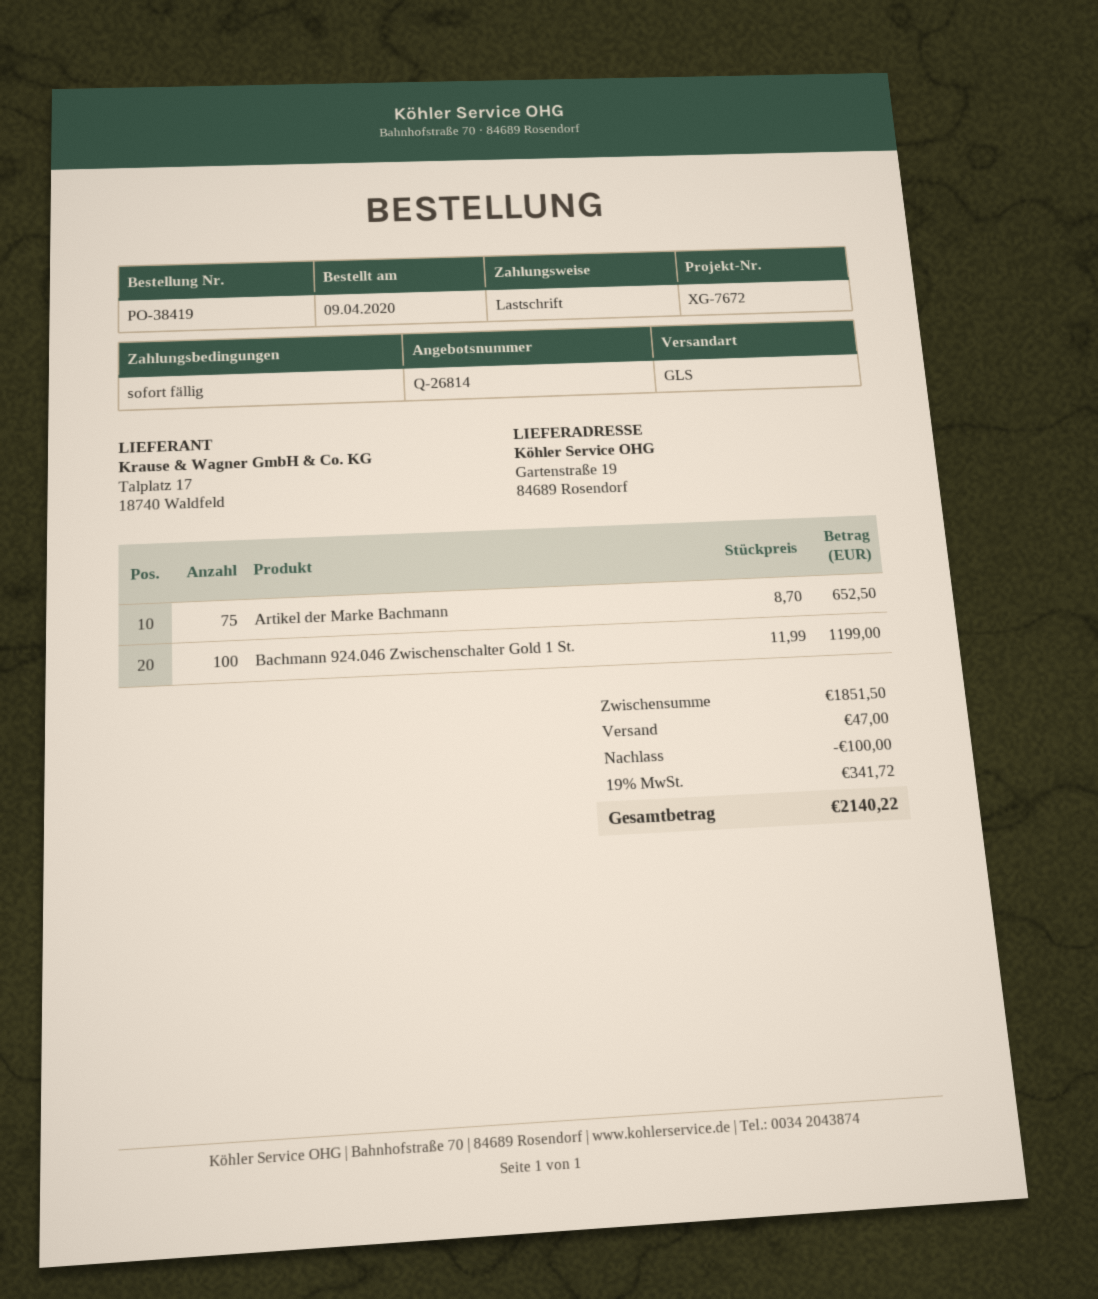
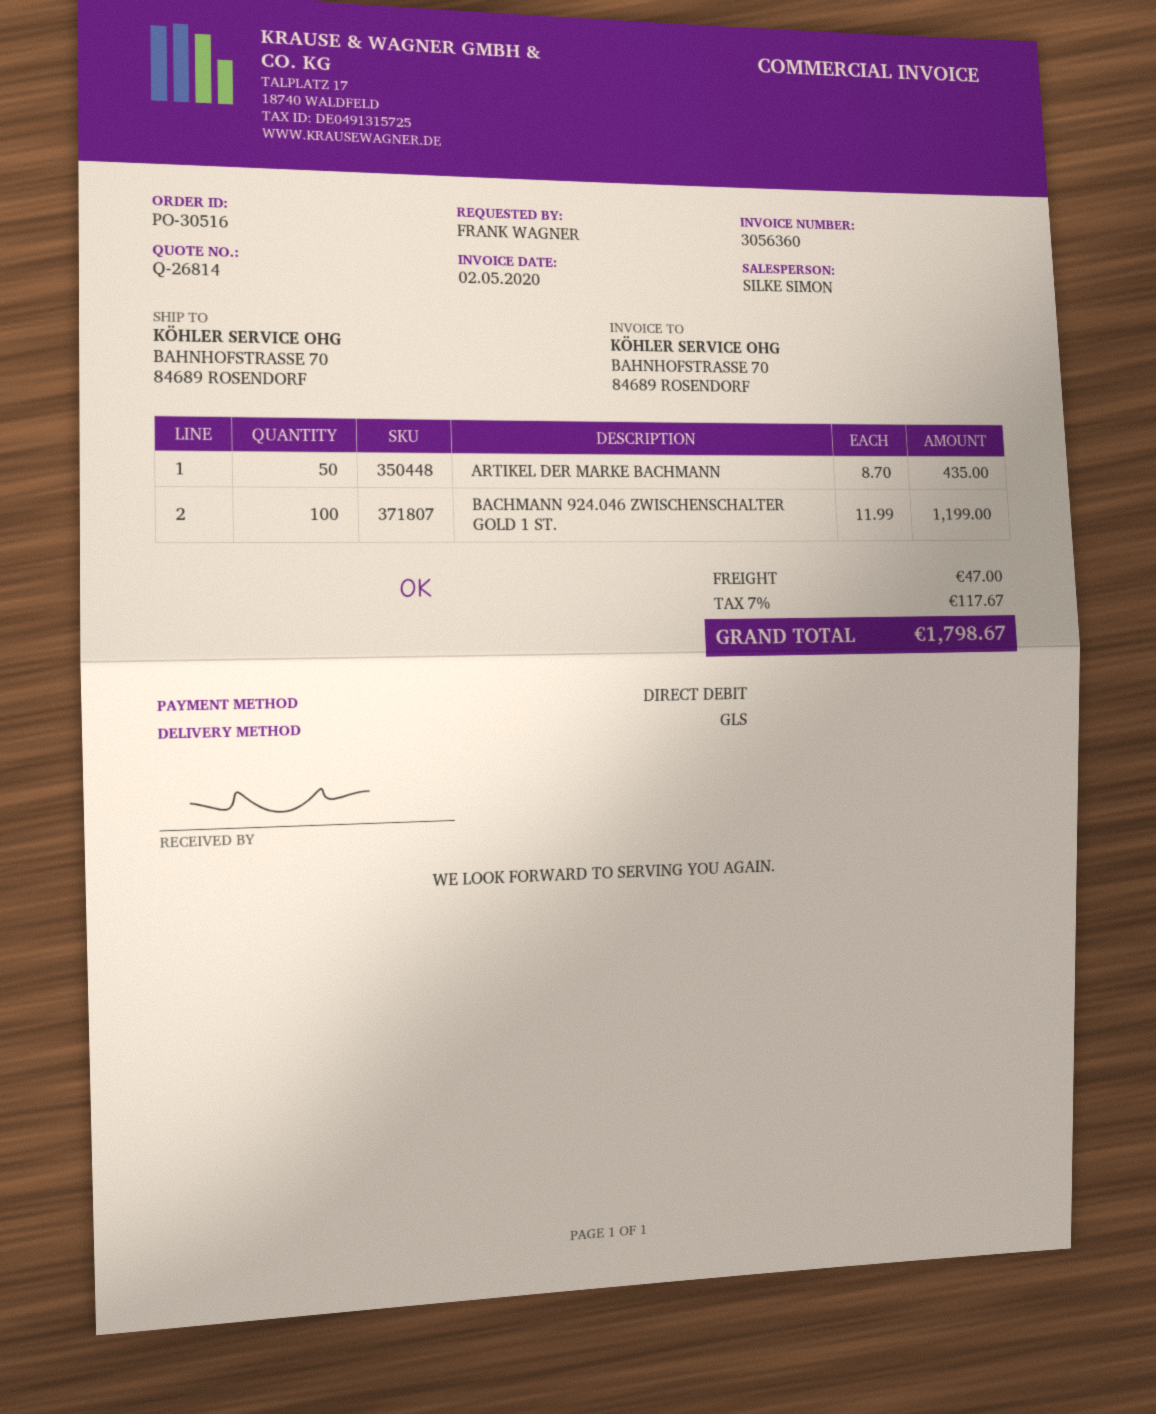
order number: PO-38419 -> PO-30516
ship to: Gartenstraße 19, 84689 Rosendorf -> BAHNHOFSTRASSE 70, 84689 ROSENDORF
Artikel der Marke Bachmann: 75 x 8.70 = 652.50 -> 50 x 8.70 = 435.00
discount: 100.00 -> none
tax: 19% = 341.72 -> 7% = 117.67
total: 2140.22 -> 1798.67

